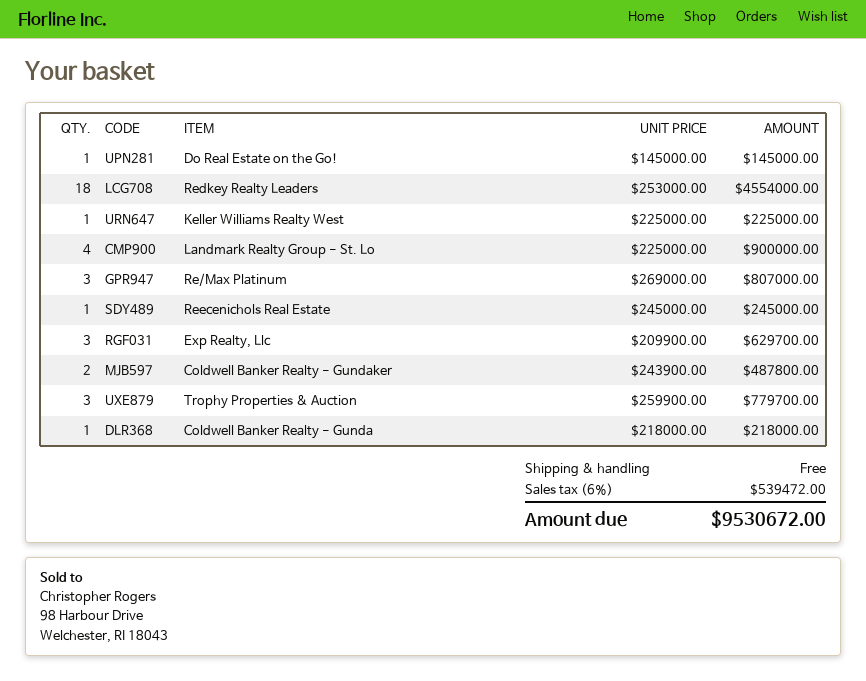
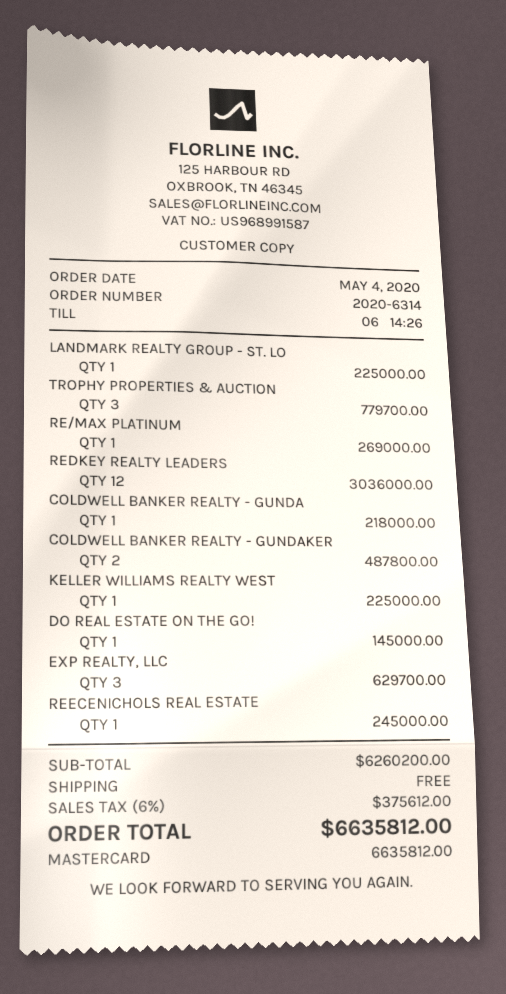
Redkey Realty Leaders: 18 for 4554000.00 -> 12 for 3036000.00
Landmark Realty Group - St. Lo: 4 for 900000.00 -> 1 for 225000.00
Re/Max Platinum: 3 for 807000.00 -> 1 for 269000.00
tax: 6% = 539472.00 -> 6% = 375612.00
total: 9530672.00 -> 6635812.00

